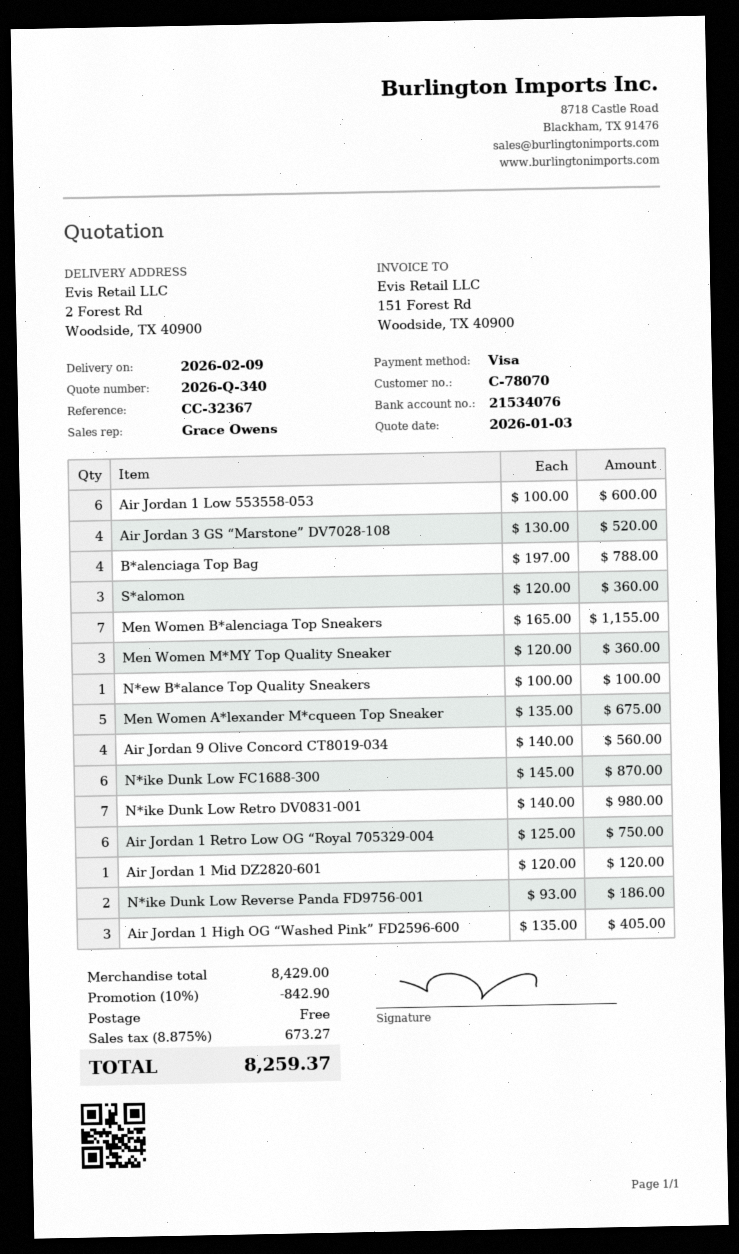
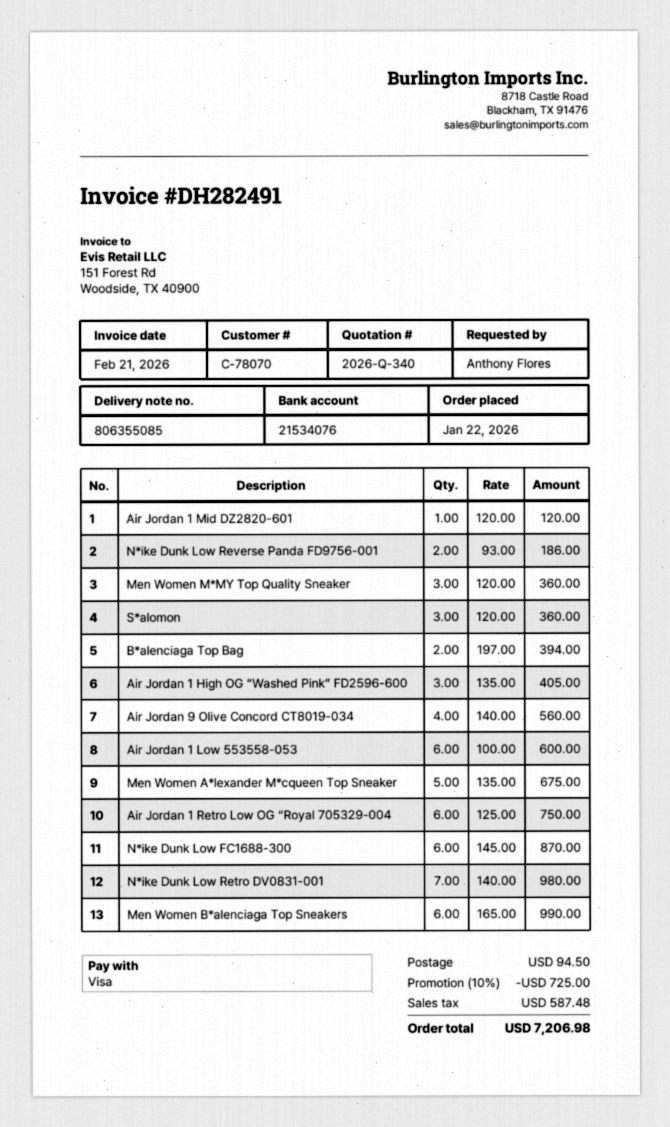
Air Jordan 3 GS “Marstone” DV7028-108: 4 x 130.00 = 520.00 -> none
B*alenciaga Top Bag: 4 x 197.00 = 788.00 -> 2 x 197.00 = 394.00
Men Women B*alenciaga Top Sneakers: 7 x 165.00 = 1155.00 -> 6 x 165.00 = 990.00
N*ew B*alance Top Quality Sneakers: 1 x 100.00 = 100.00 -> none
discount: 10% = 842.90 -> 10% = 725.00
shipping: 0.00 -> 94.50
tax: 673.27 -> 587.48
total: 8259.37 -> 7206.98

